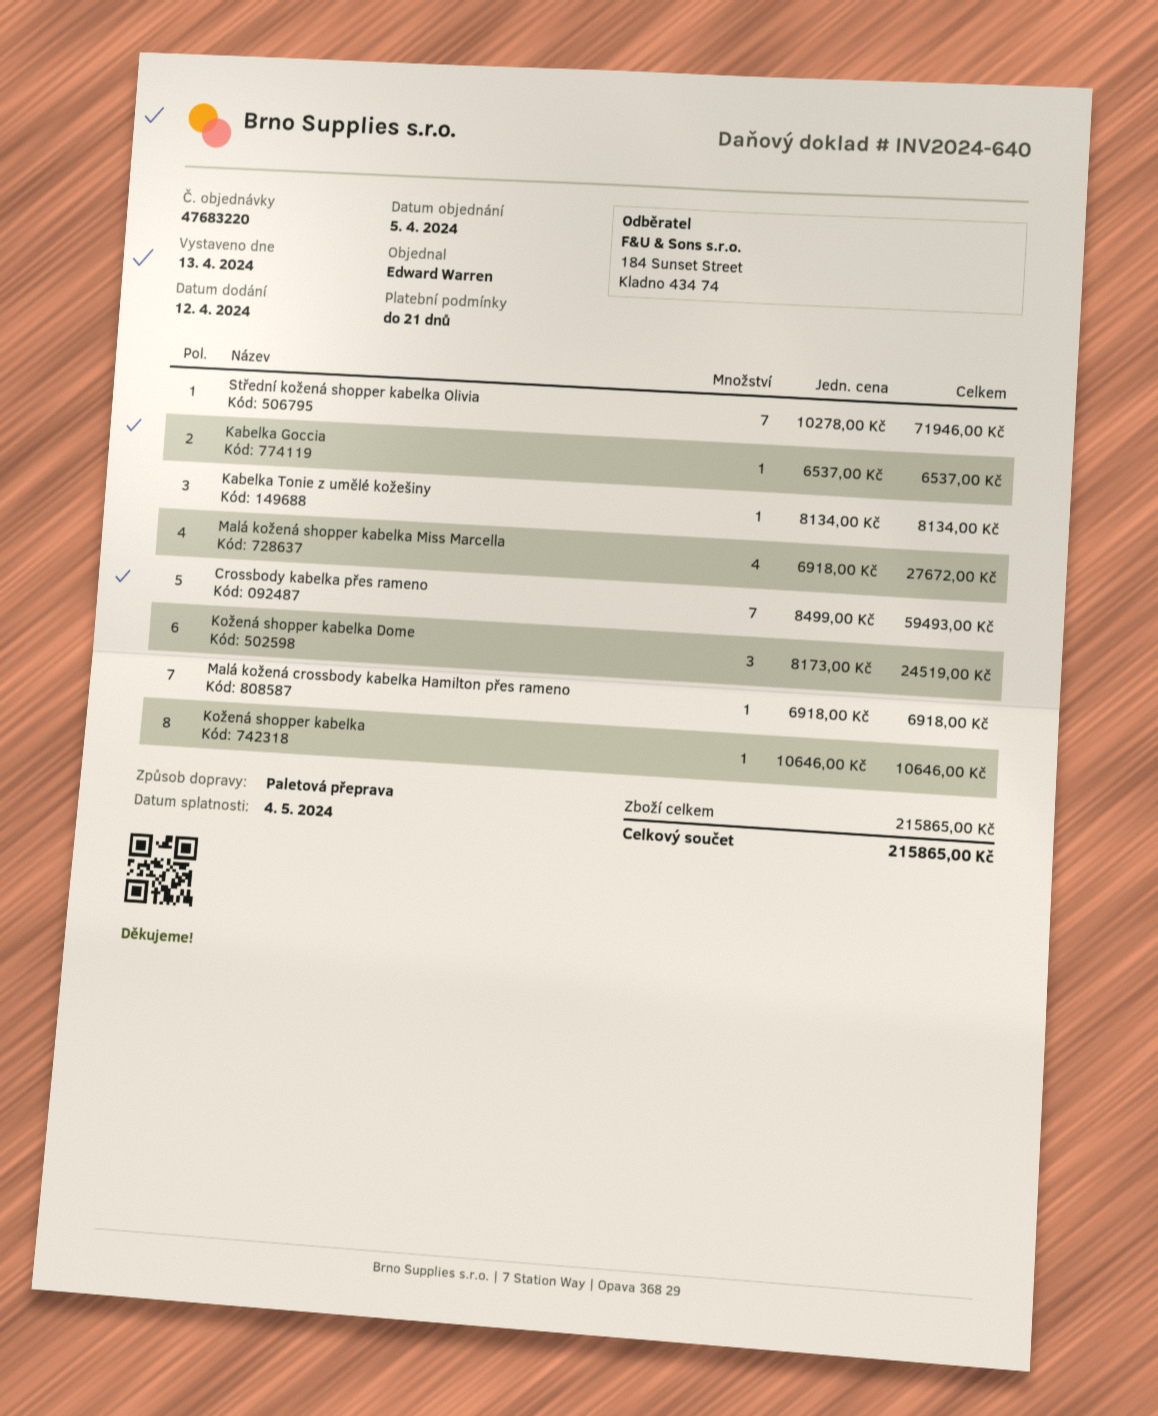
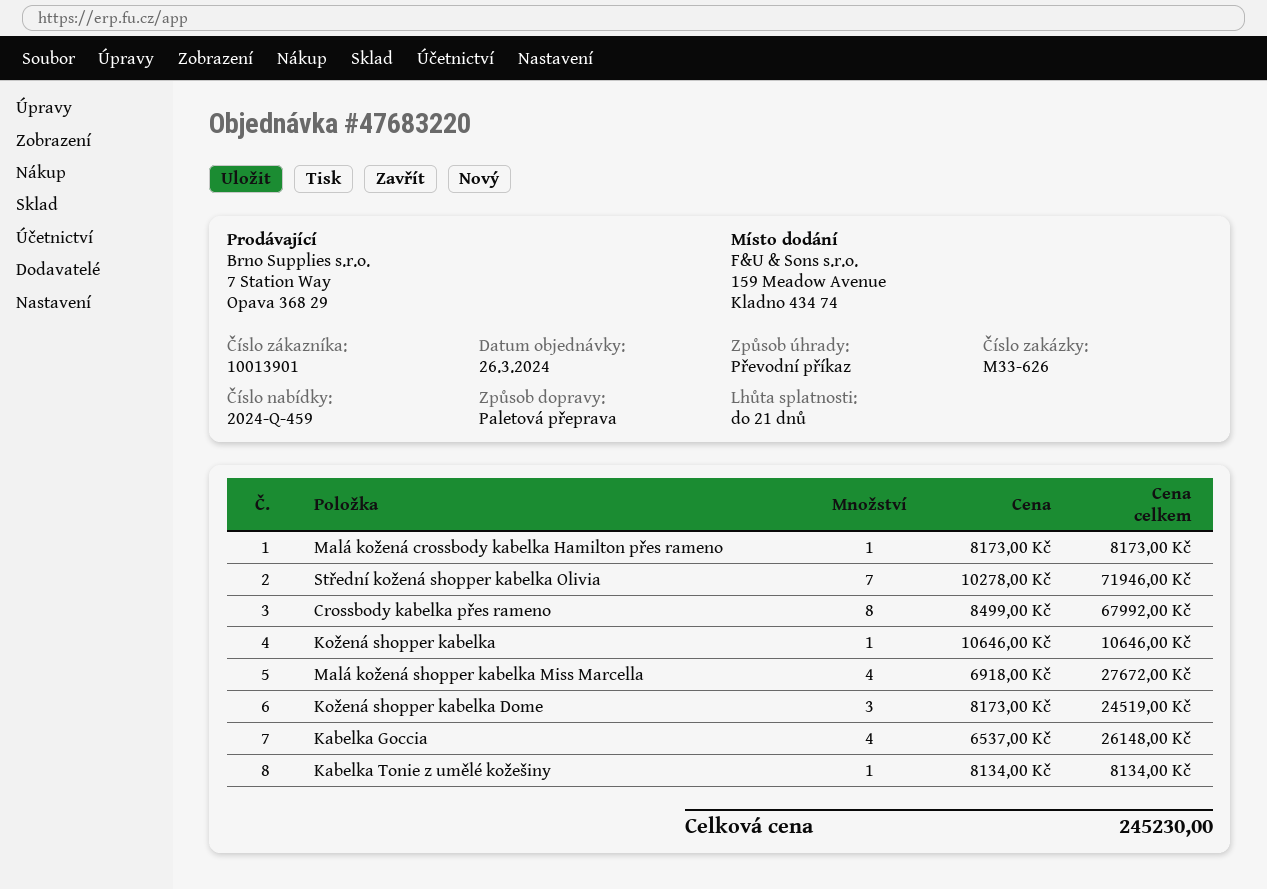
order date: 2024-04-05 -> 2024-03-26
Kabelka Goccia: 1 x 6537.00 = 6537.00 -> 4 x 6537.00 = 26148.00
Crossbody kabelka přes rameno: 7 x 8499.00 = 59493.00 -> 8 x 8499.00 = 67992.00
Malá kožená crossbody kabelka Hamilton přes rameno: 1 x 6918.00 = 6918.00 -> 1 x 8173.00 = 8173.00
total: 215865.00 -> 245230.00

